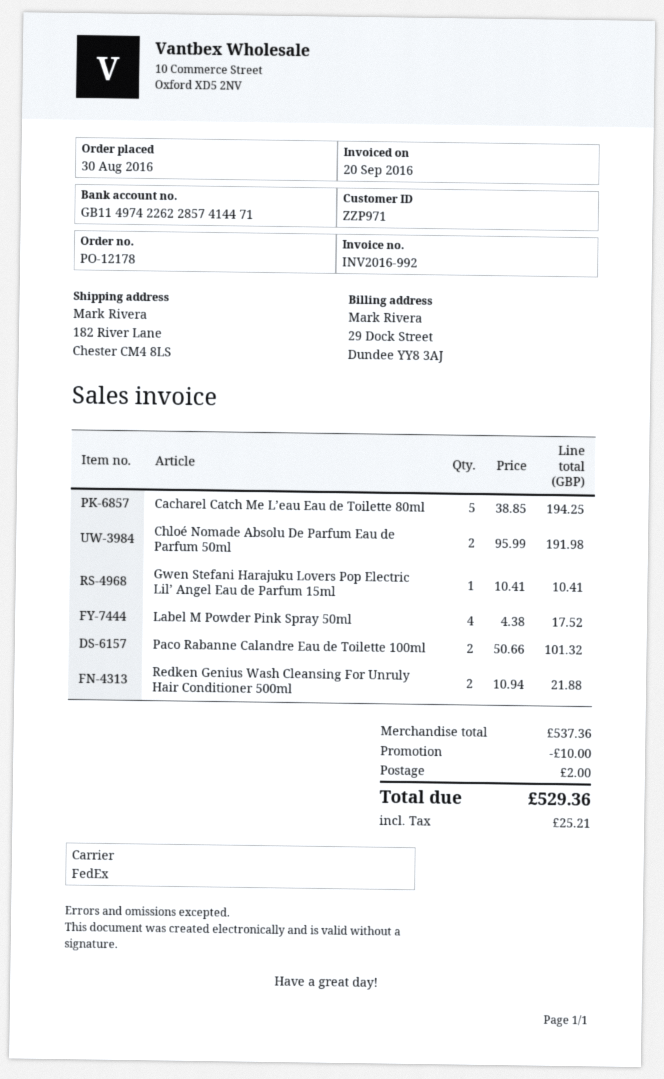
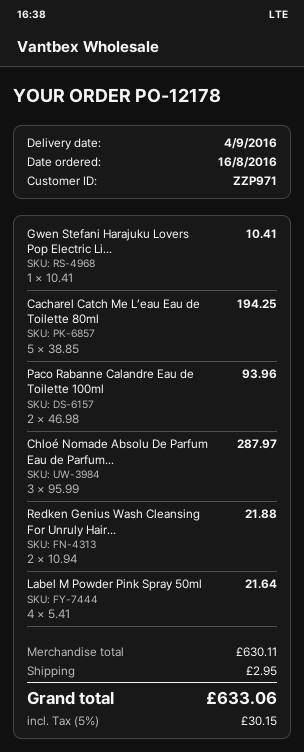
order date: 2016-08-30 -> 2016-08-16
Chloé Nomade Absolu De Parfum Eau de Parfum 50ml: 2 x 95.99 = 191.98 -> 3 x 95.99 = 287.97
Label M Powder Pink Spray 50ml: 4 x 4.38 = 17.52 -> 4 x 5.41 = 21.64
Paco Rabanne Calandre Eau de Toilette 100ml: 2 x 50.66 = 101.32 -> 2 x 46.98 = 93.96
subtotal: 537.36 -> 630.11
discount: 10.00 -> none
shipping: 2.00 -> 2.95
tax: 25.21 -> 30.15
total: 529.36 -> 633.06

